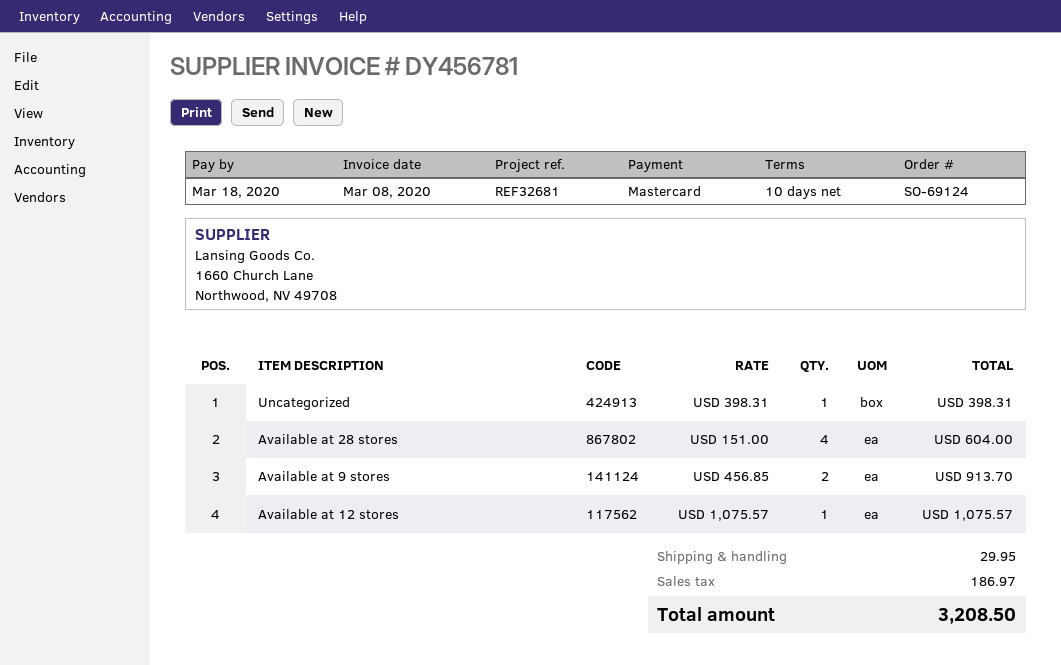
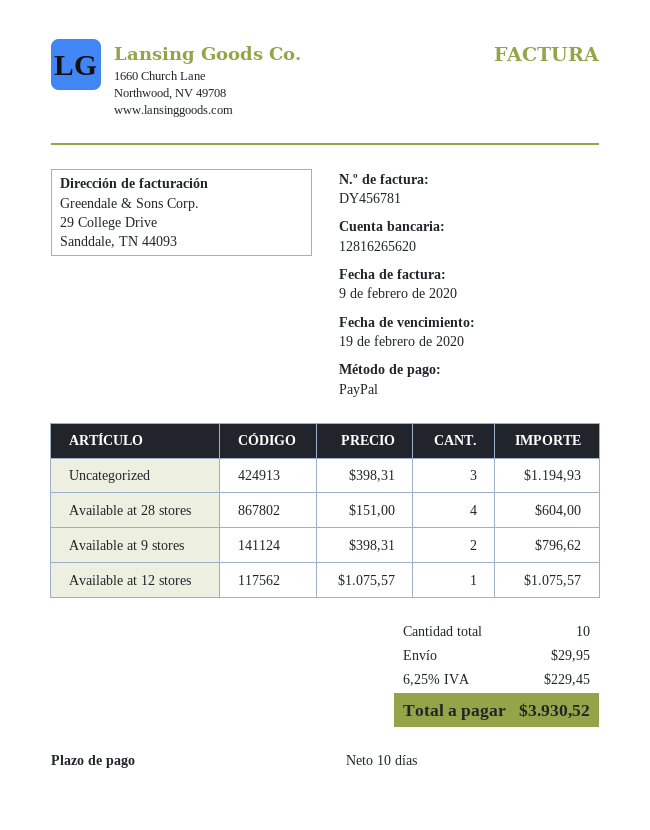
invoice date: 2020-03-08 -> 2020-02-09
due date: 2020-03-18 -> 2020-02-19
payment method: Mastercard -> PayPal
Uncategorized: 1 x 398.31 = 398.31 -> 3 x 398.31 = 1194.93
Available at 9 stores: 2 x 456.85 = 913.70 -> 2 x 398.31 = 796.62
tax: 186.97 -> 229.45
total: 3208.50 -> 3930.52

